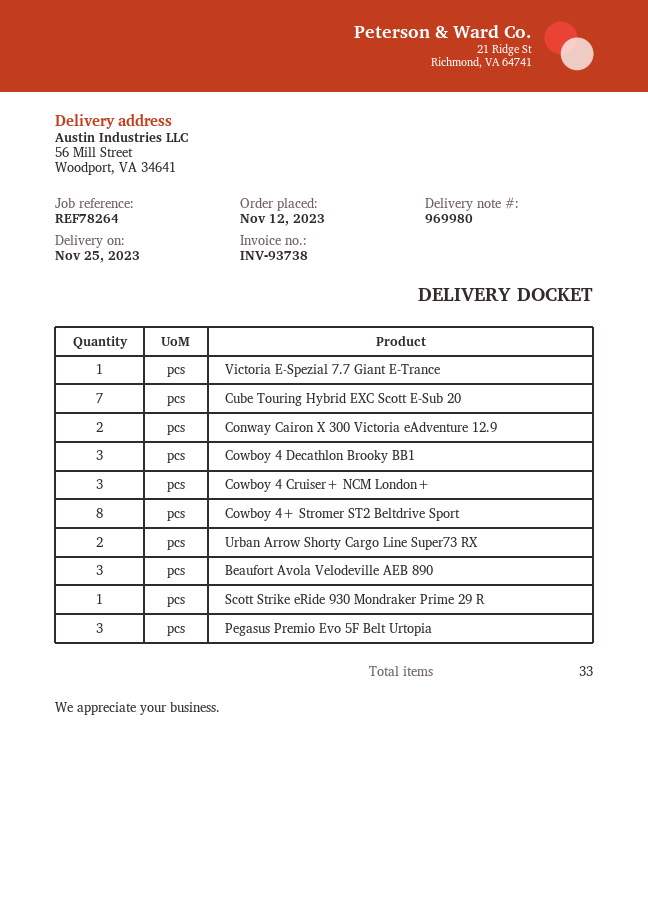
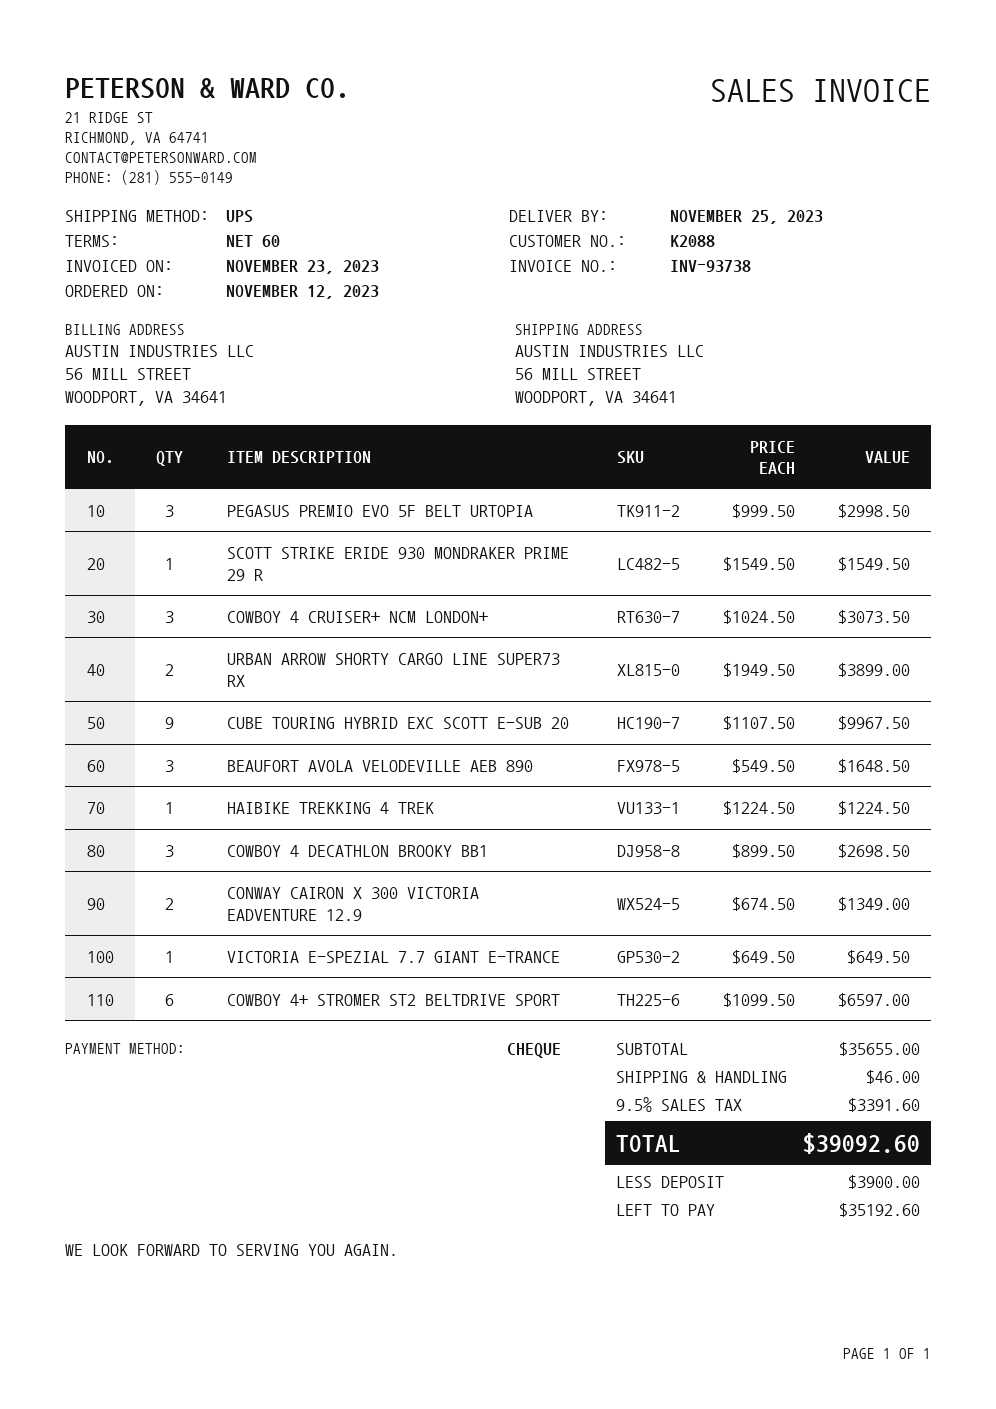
Cube Touring Hybrid EXC Scott E-Sub 20: 7 -> 9
Cowboy 4+ Stromer ST2 Beltdrive Sport: 8 -> 6
HAIBIKE TREKKING 4 TREK: none -> 1

